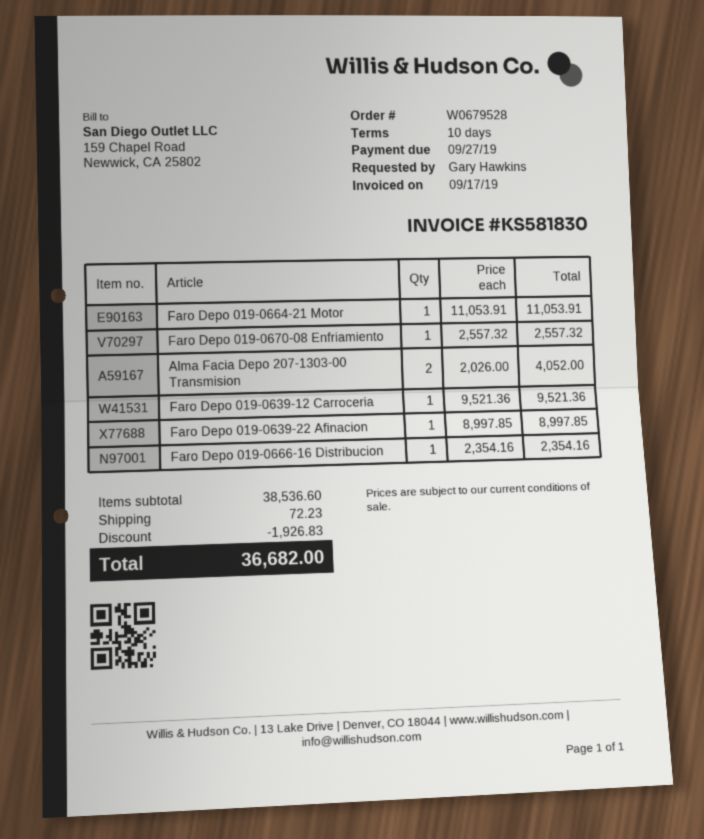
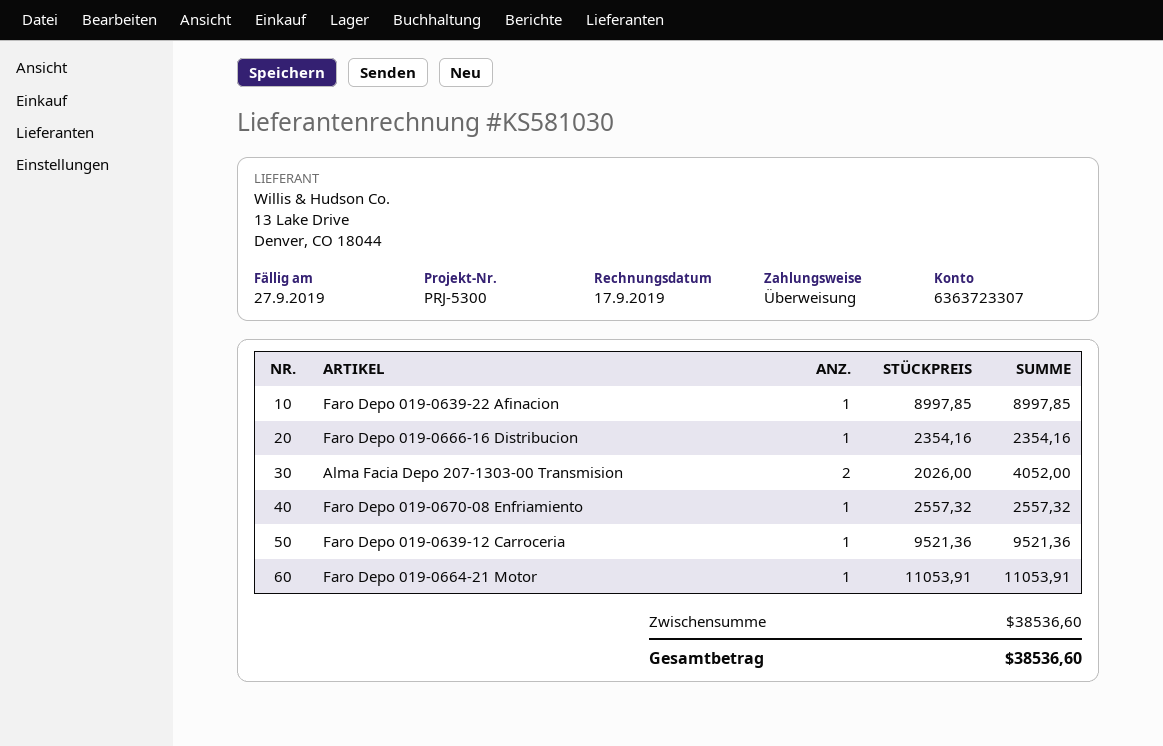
invoice number: KS581830 -> KS581030
discount: 1926.83 -> none
shipping: 72.23 -> none
total: 36682.00 -> 38536.60

